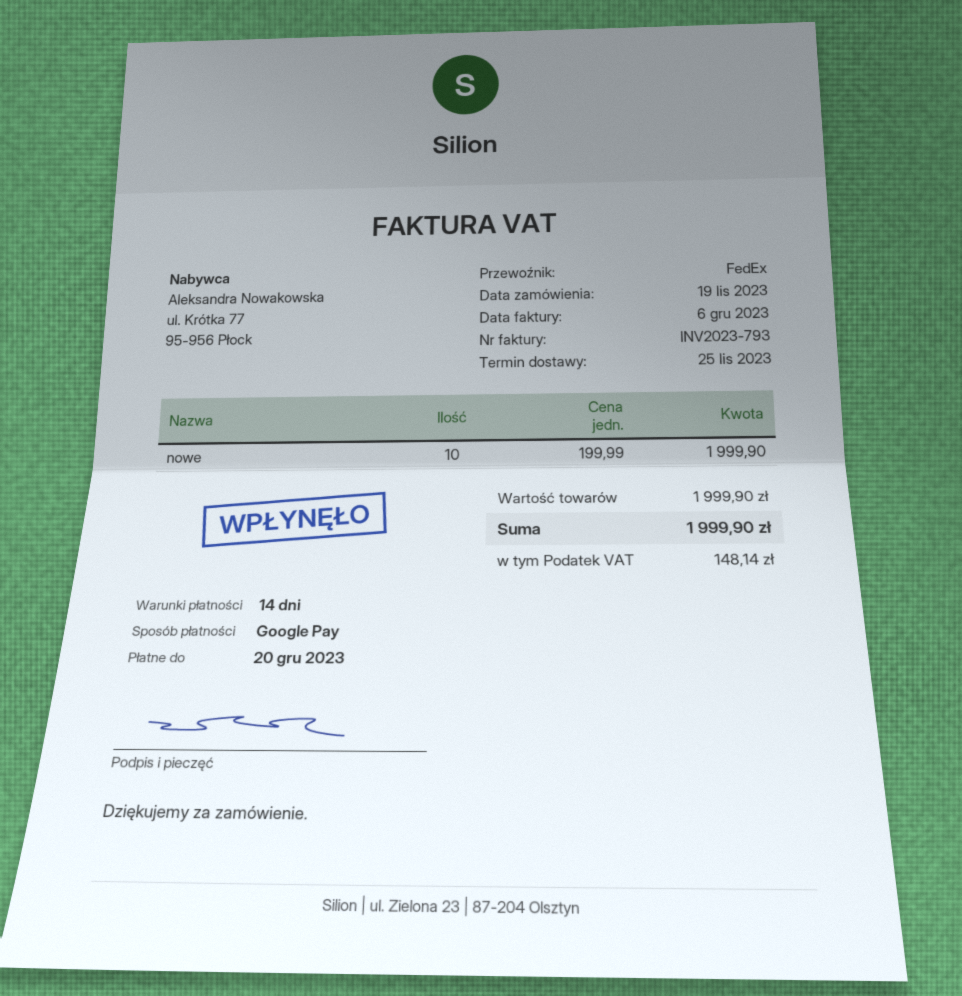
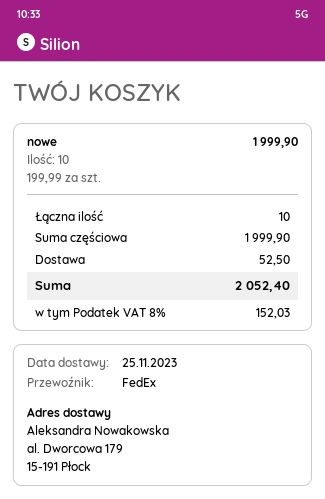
shipping: none -> 52.50
tax: 148.14 -> 152.03
total: 1999.90 -> 2052.40

